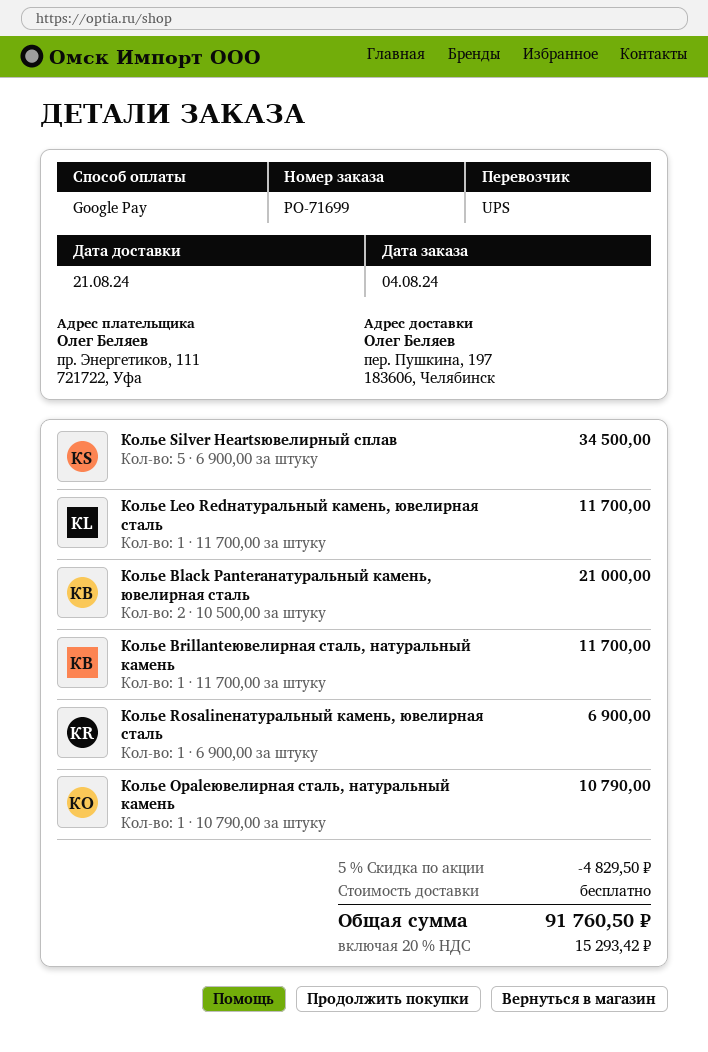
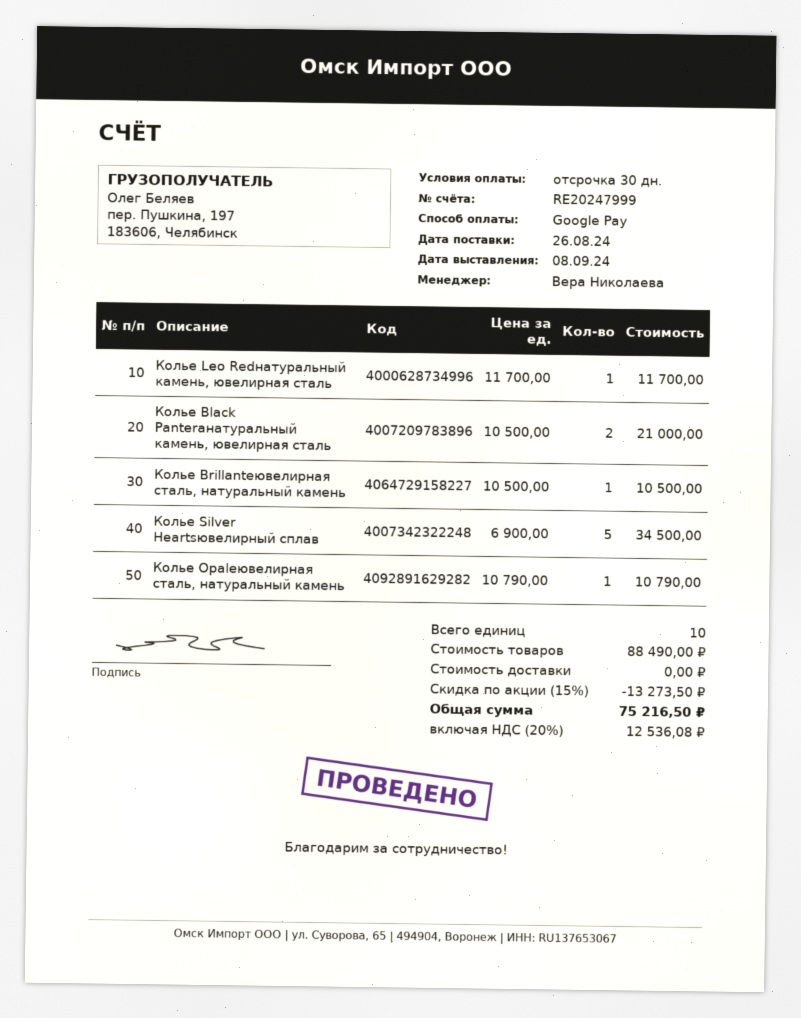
delivery date: 2024-08-21 -> 2024-08-26
Колье Brillanteювелирная сталь, натуральный камень: 1 x 11700.00 = 11700.00 -> 1 x 10500.00 = 10500.00
Колье Rosalineнатуральный камень, ювелирная сталь: 1 x 6900.00 = 6900.00 -> none
discount: 5% = 4829.50 -> 15% = 13273.50
tax: 20% = 15293.42 -> 20% = 12536.08
total: 91760.50 -> 75216.50

